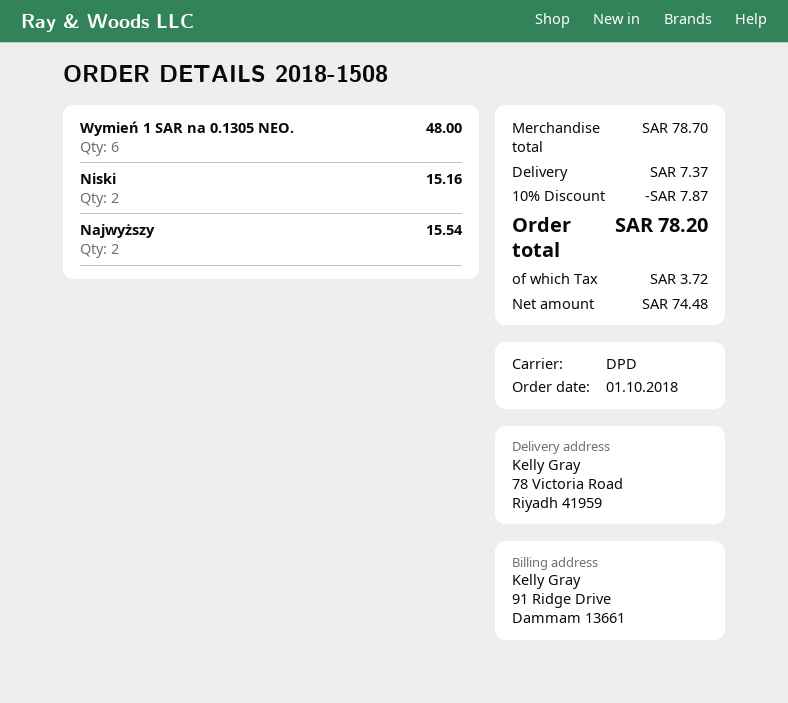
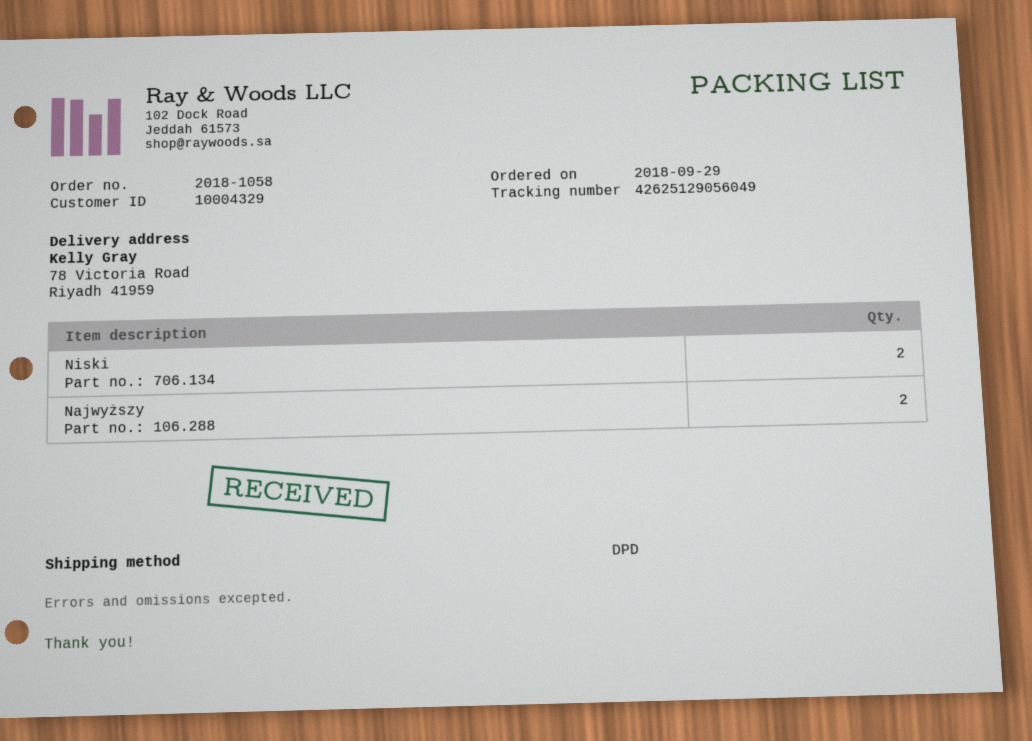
order number: 2018-1508 -> 2018-1058
order date: 2018-10-01 -> 2018-09-29
Wymień 1 SAR na 0.1305 NEO.: 6 -> none

